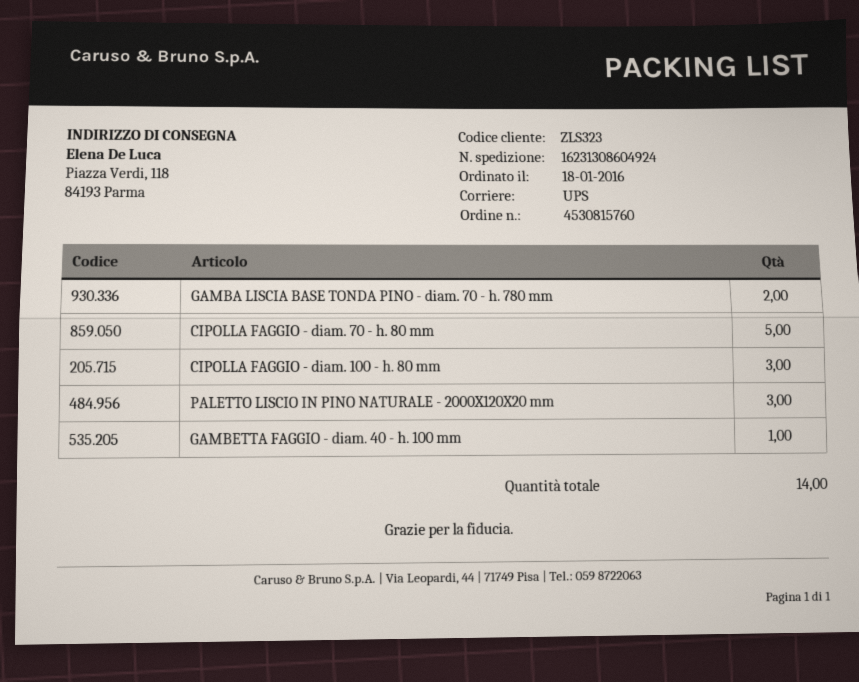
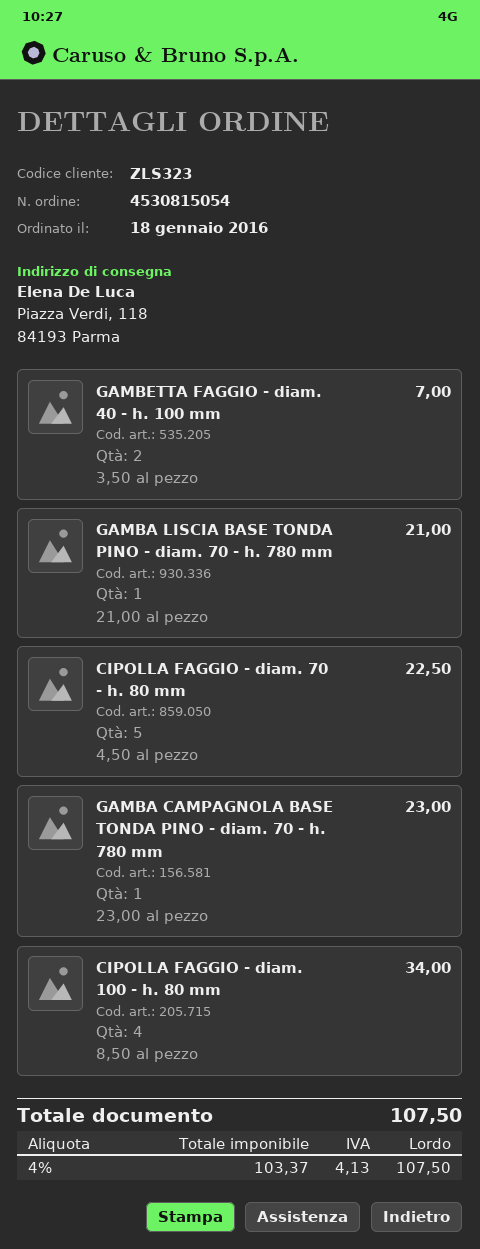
order number: 4530815760 -> 4530815054
GAMBA LISCIA BASE TONDA PINO - diam. 70 - h. 780 mm: 2 -> 1
CIPOLLA FAGGIO - diam. 100 - h. 80 mm: 3 -> 4
PALETTO LISCIO IN PINO NATURALE - 2000X120X20 mm: 3 -> none
GAMBETTA FAGGIO - diam. 40 - h. 100 mm: 1 -> 2
GAMBA CAMPAGNOLA BASE TONDA PINO - diam. 70 - h. 780 mm: none -> 1

